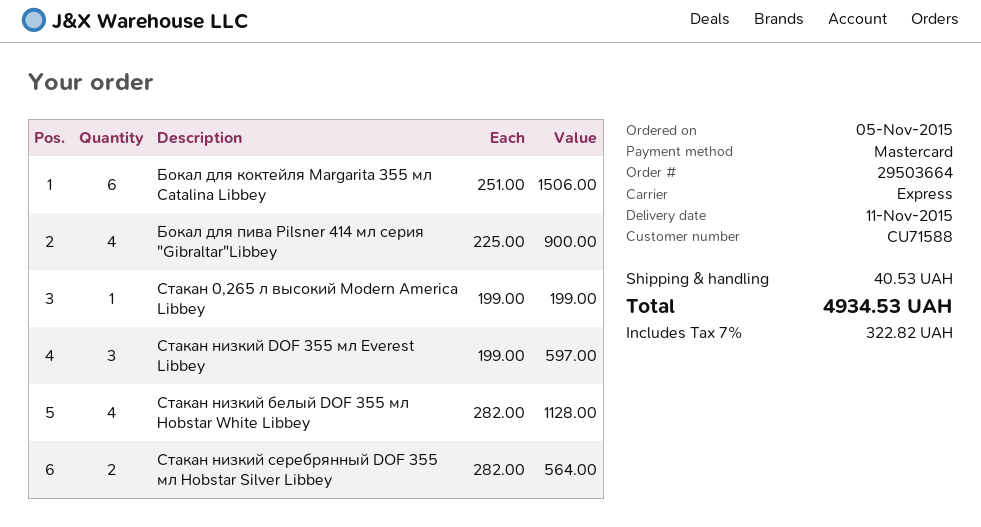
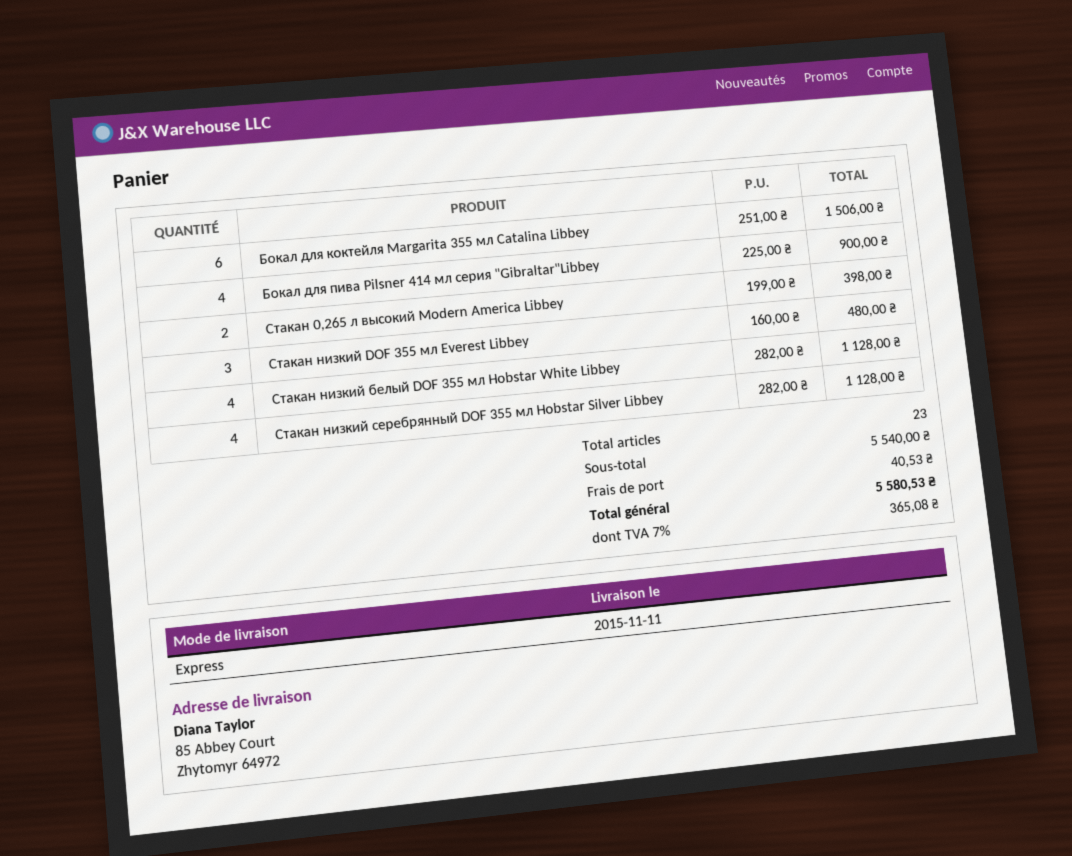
Стакан 0,265 л высокий Modern America Libbey: 1 x 199.00 = 199.00 -> 2 x 199.00 = 398.00
Стакан низкий DOF 355 мл Everest Libbey: 3 x 199.00 = 597.00 -> 3 x 160.00 = 480.00
Стакан низкий серебрянный DOF 355 мл Hobstar Silver Libbey: 2 x 282.00 = 564.00 -> 4 x 282.00 = 1128.00
tax: 7% = 322.82 -> 7% = 365.08
total: 4934.53 -> 5580.53

